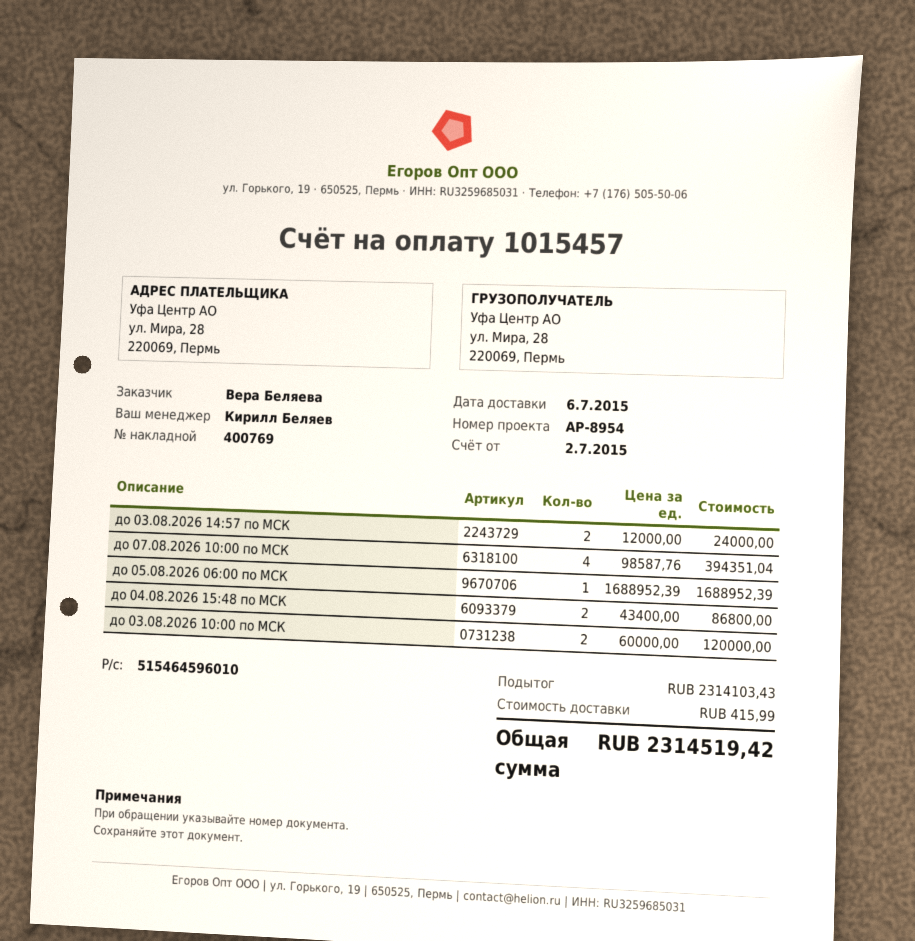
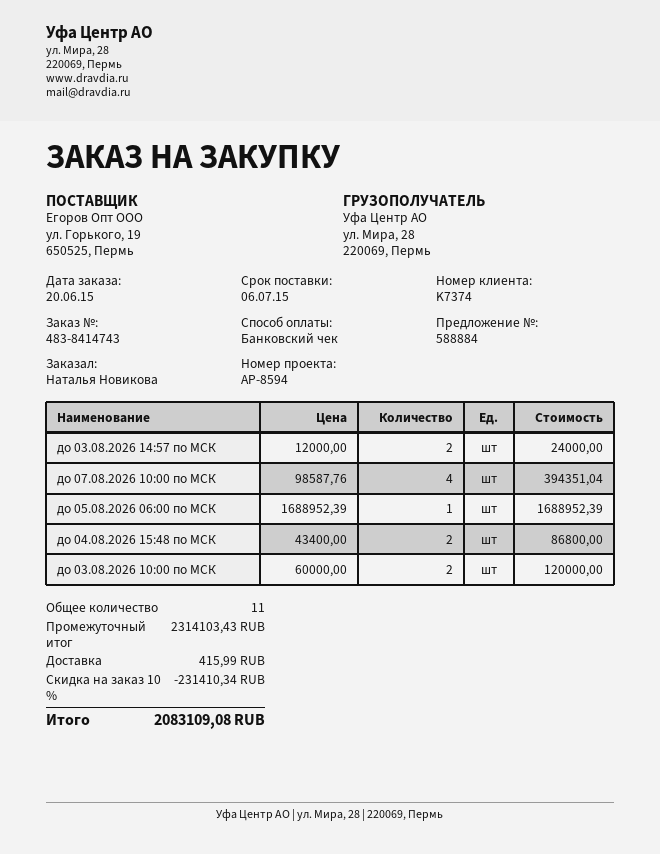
reference: AP-8954 -> AP-8594
ordered by: Вера Беляева -> Наталья Новикова
discount: none -> 10% = 231410.34
total: 2314519.42 -> 2083109.08

